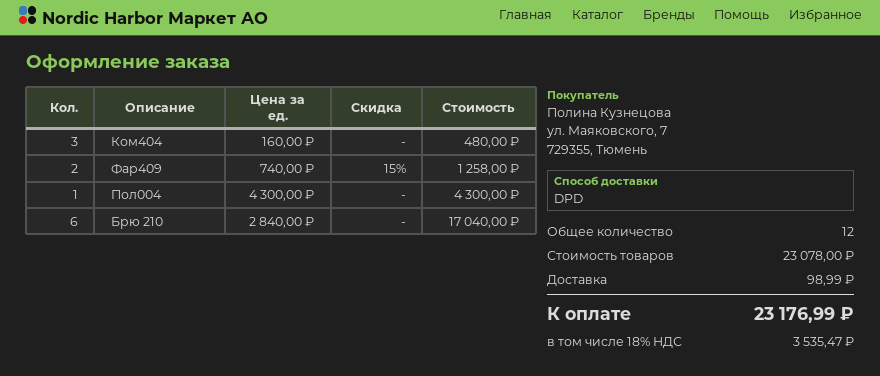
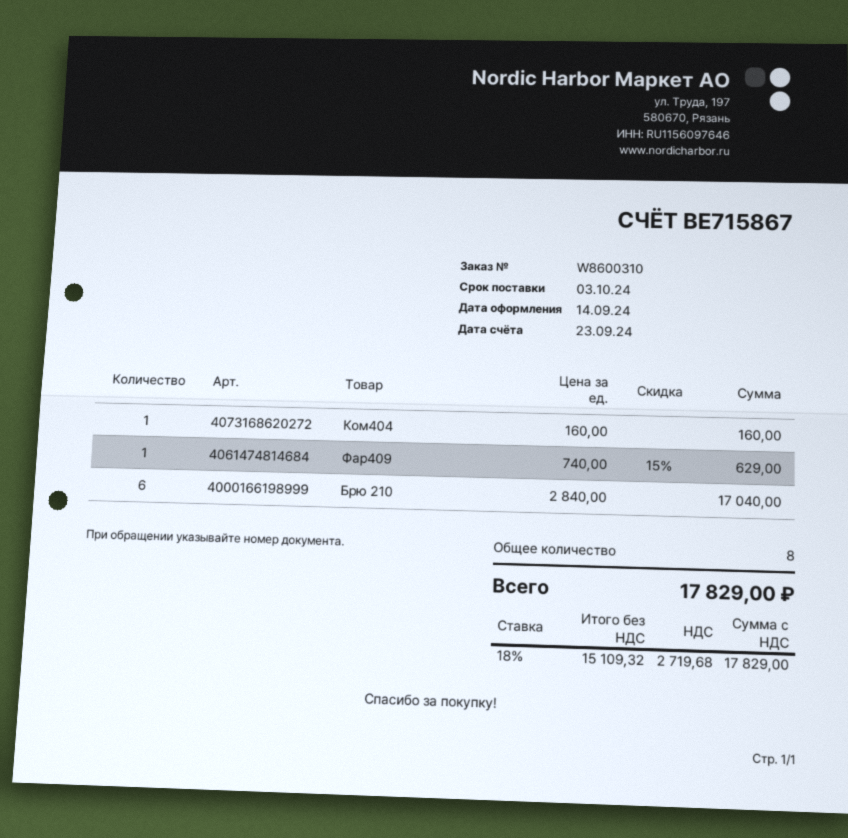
Ком404: 3 x 160.00 = 480.00 -> 1 x 160.00 = 160.00
Фар409: 2 x 740.00 - 15% = 1258.00 -> 1 x 740.00 - 15% = 629.00
Пол004: 1 x 4300.00 = 4300.00 -> none
total quantity: 12 -> 8
shipping: 98.99 -> none
tax: 18% = 3535.47 -> 18% = 2719.68
total: 23176.99 -> 17829.00

